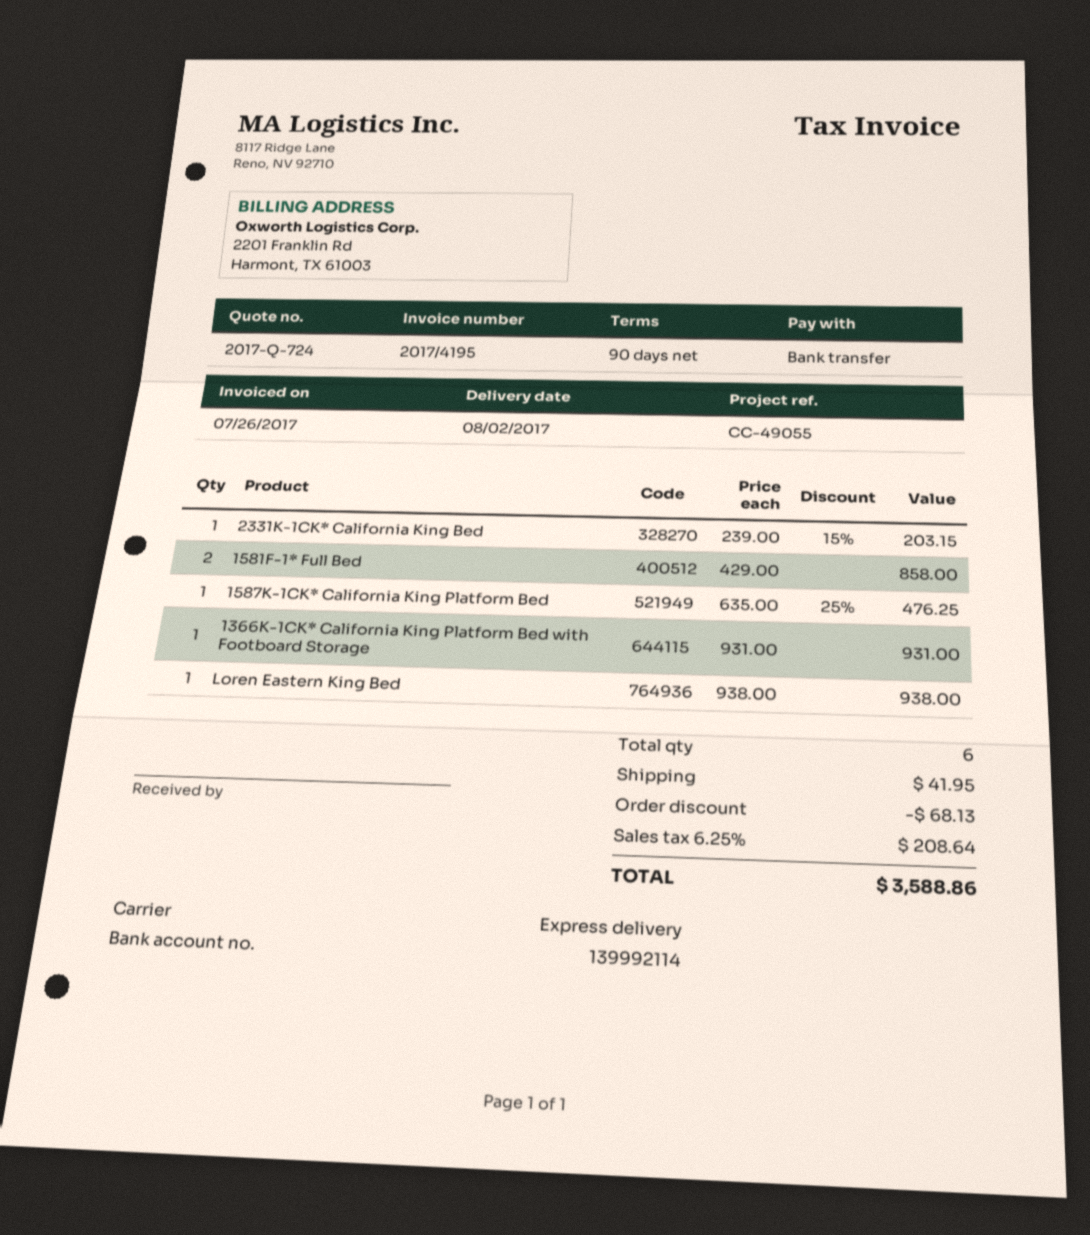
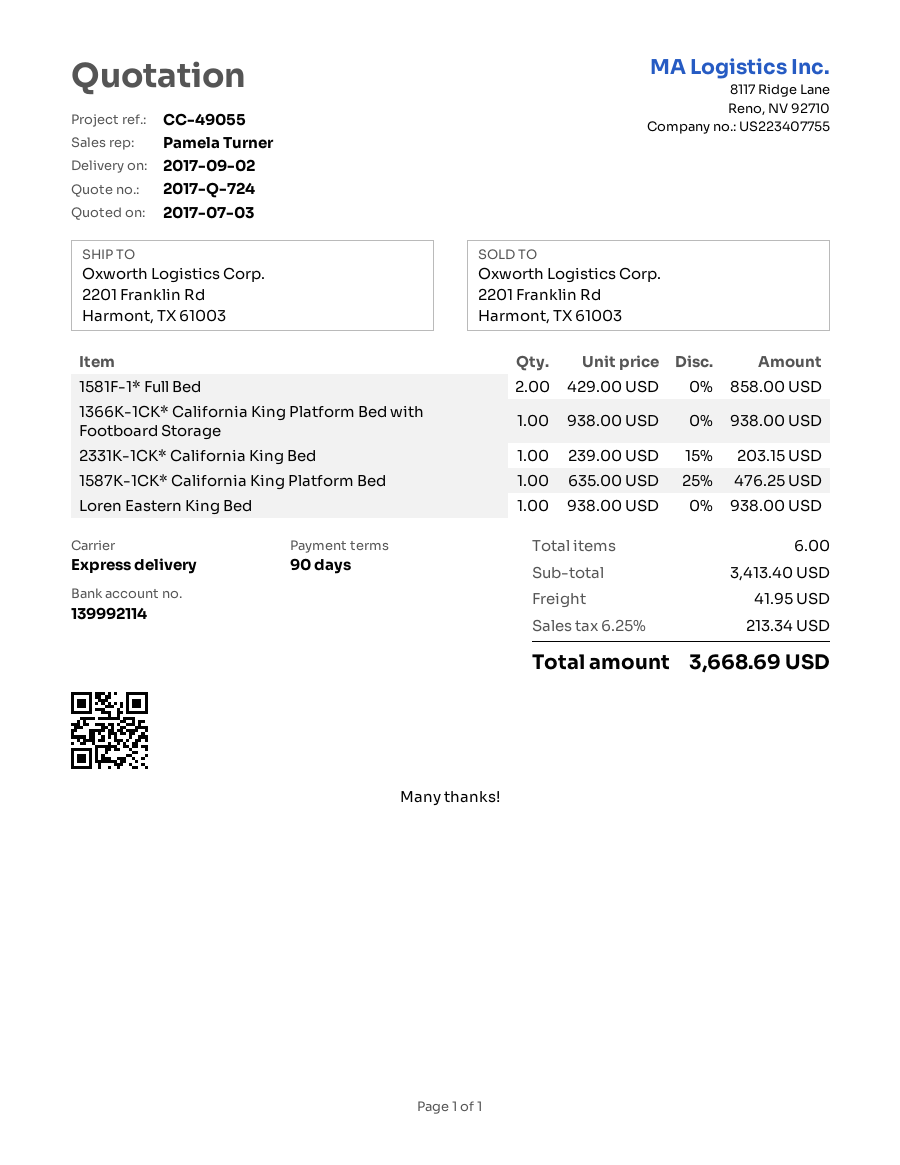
delivery date: 2017-08-02 -> 2017-09-02
1366K-1CK* California King Platform Bed with Footboard Storage: 1 x 931.00 = 931.00 -> 1 x 938.00 = 938.00
discount: 68.13 -> none
tax: 6.25% = 208.64 -> 6.25% = 213.34
total: 3588.86 -> 3668.69

